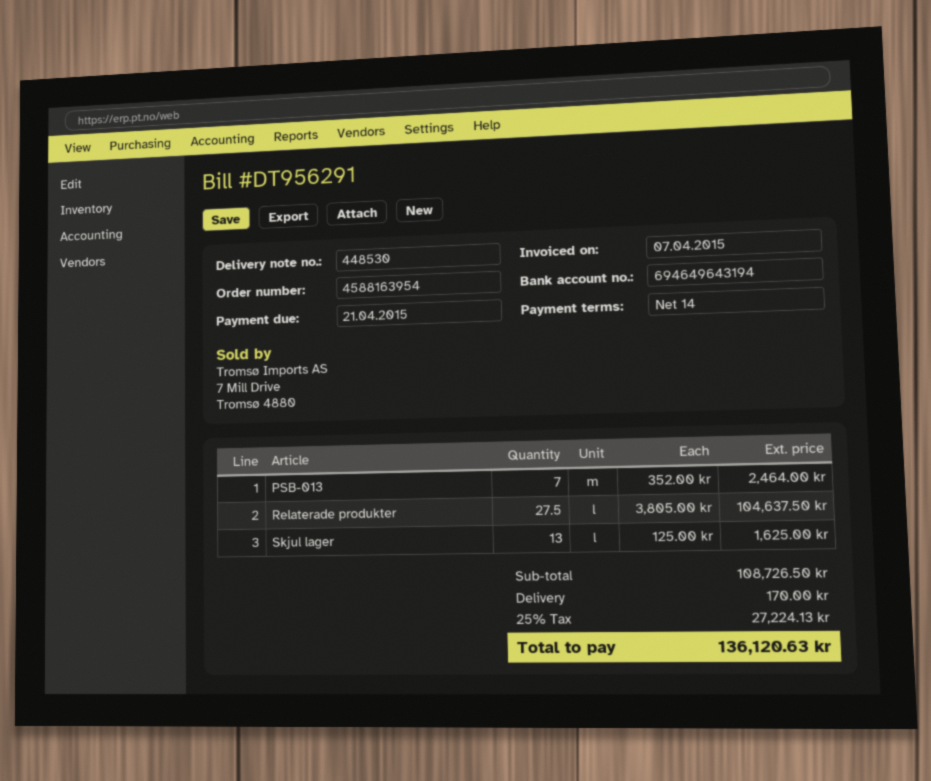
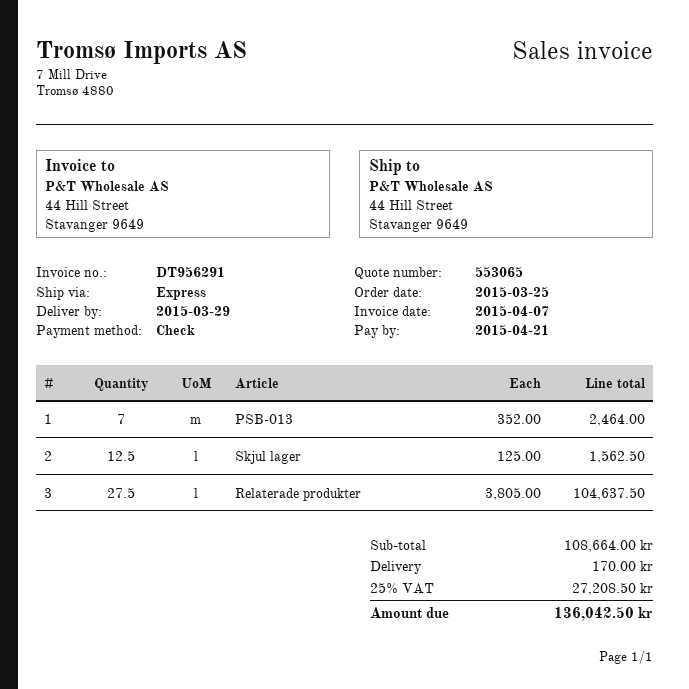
Skjul lager: 13 x 125.00 = 1625.00 -> 12.5 x 125.00 = 1562.50
subtotal: 108726.50 -> 108664.00
tax: 25% = 27224.13 -> 25% = 27208.50
total: 136120.63 -> 136042.50

